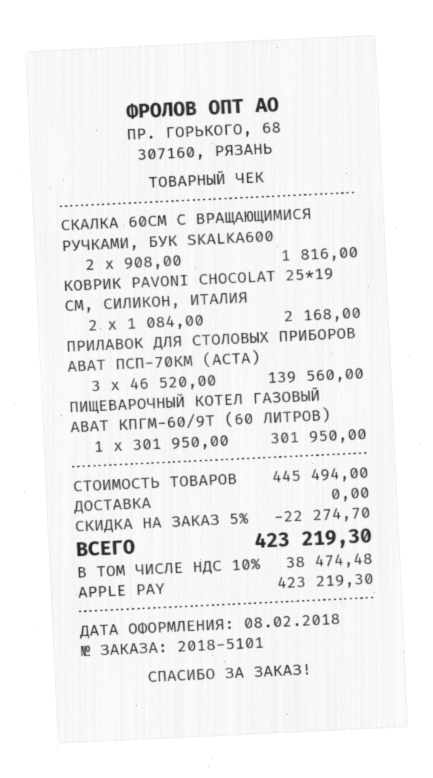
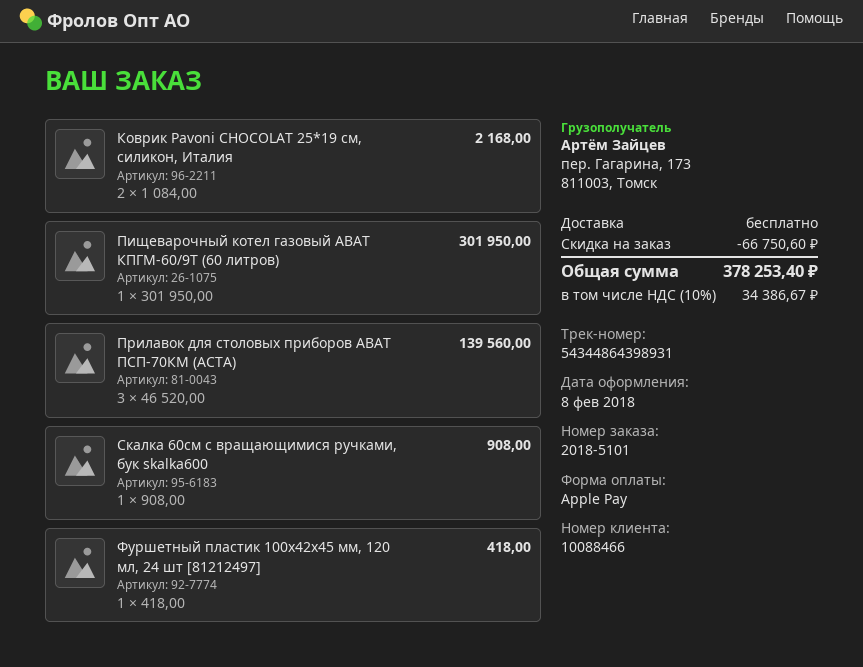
СКАЛКА 60СМ С ВРАЩАЮЩИМИСЯ РУЧКАМИ, БУК SKALKA600: 2 x 908.00 = 1816.00 -> 1 x 908.00 = 908.00
Фуршетный пластик 100х42х45 мм, 120 мл, 24 шт [81212497]: none -> 1 x 418.00 = 418.00
discount: 22274.70 -> 66750.60
tax: 10% = 38474.48 -> 10% = 34386.67
total: 423219.30 -> 378253.40

